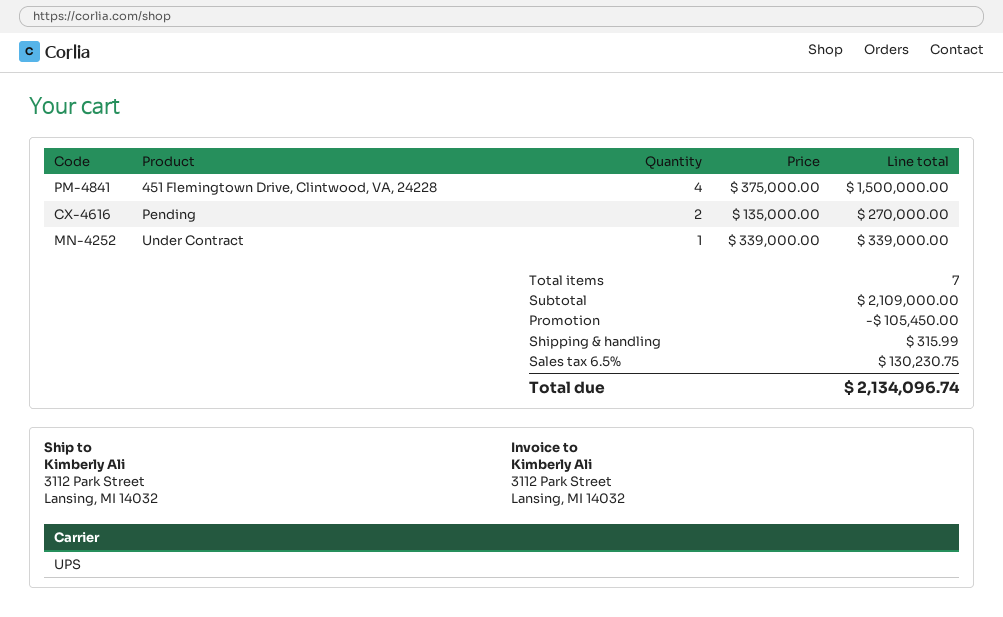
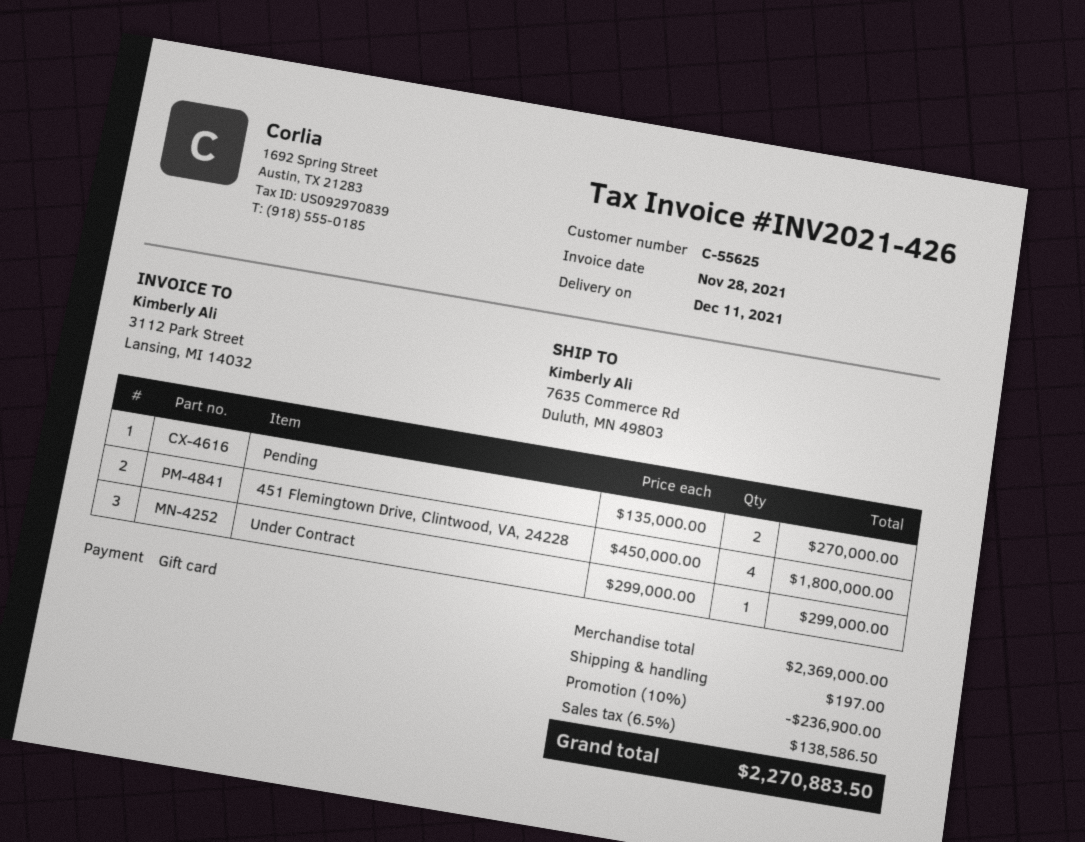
ship to: 3112 Park Street, Lansing, MI 14032 -> 7635 Commerce Rd, Duluth, MN 49803
451 Flemingtown Drive, Clintwood, VA, 24228: 4 x 375000.00 = 1500000.00 -> 4 x 450000.00 = 1800000.00
Under Contract: 1 x 339000.00 = 339000.00 -> 1 x 299000.00 = 299000.00
subtotal: 2109000.00 -> 2369000.00
discount: 105450.00 -> 236900.00
shipping: 315.99 -> 197.00
tax: 6.5% = 130230.75 -> 6.5% = 138586.50
total: 2134096.74 -> 2270883.50

